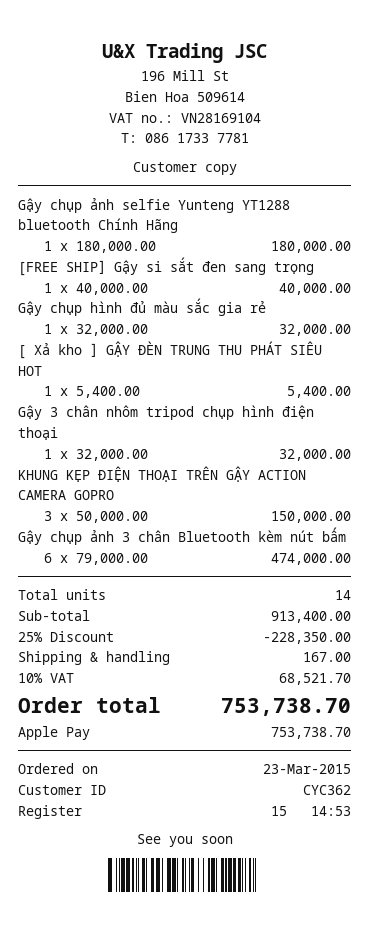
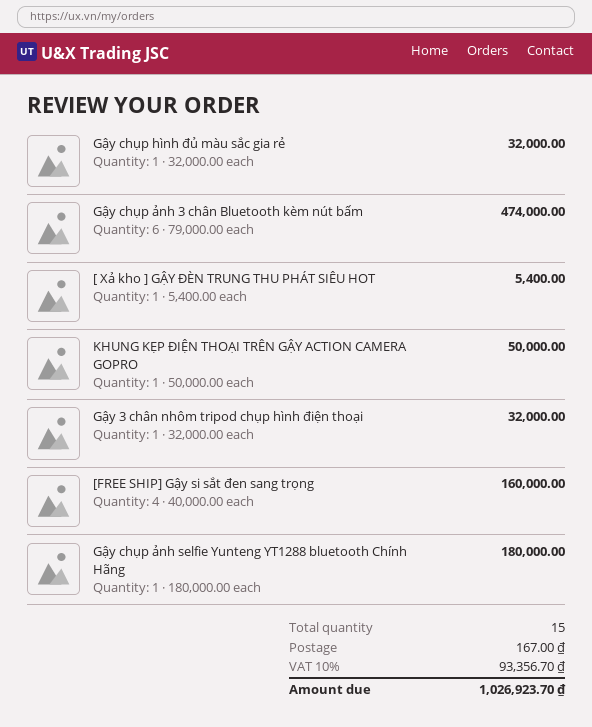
[FREE SHIP] Gậy si sắt đen sang trọng: 1 x 40000.00 = 40000.00 -> 4 x 40000.00 = 160000.00
KHUNG KẸP ĐIỆN THOẠI TRÊN GẬY ACTION CAMERA GOPRO: 3 x 50000.00 = 150000.00 -> 1 x 50000.00 = 50000.00
total quantity: 14 -> 15
discount: 25% = 228350.00 -> none
tax: 10% = 68521.70 -> 10% = 93356.70
total: 753738.70 -> 1026923.70

